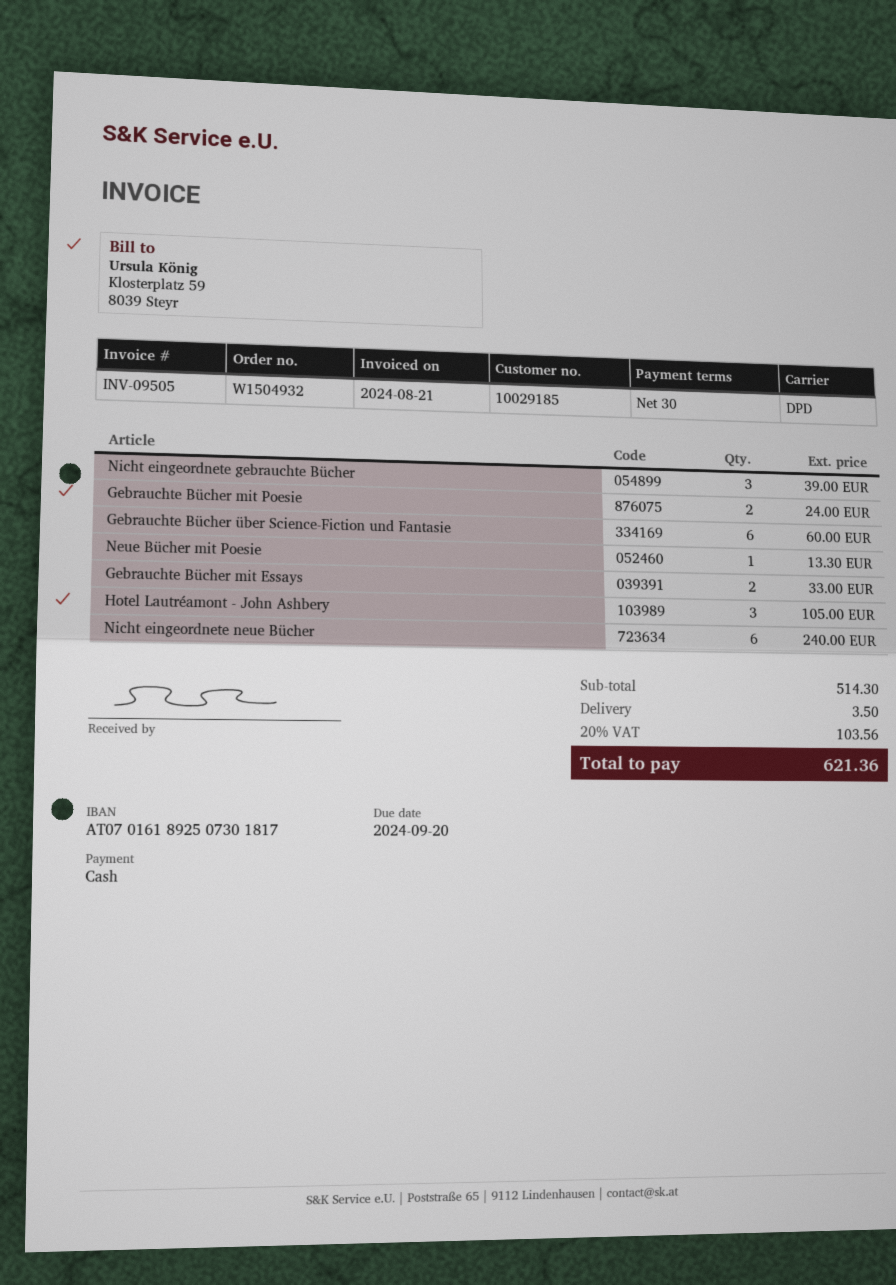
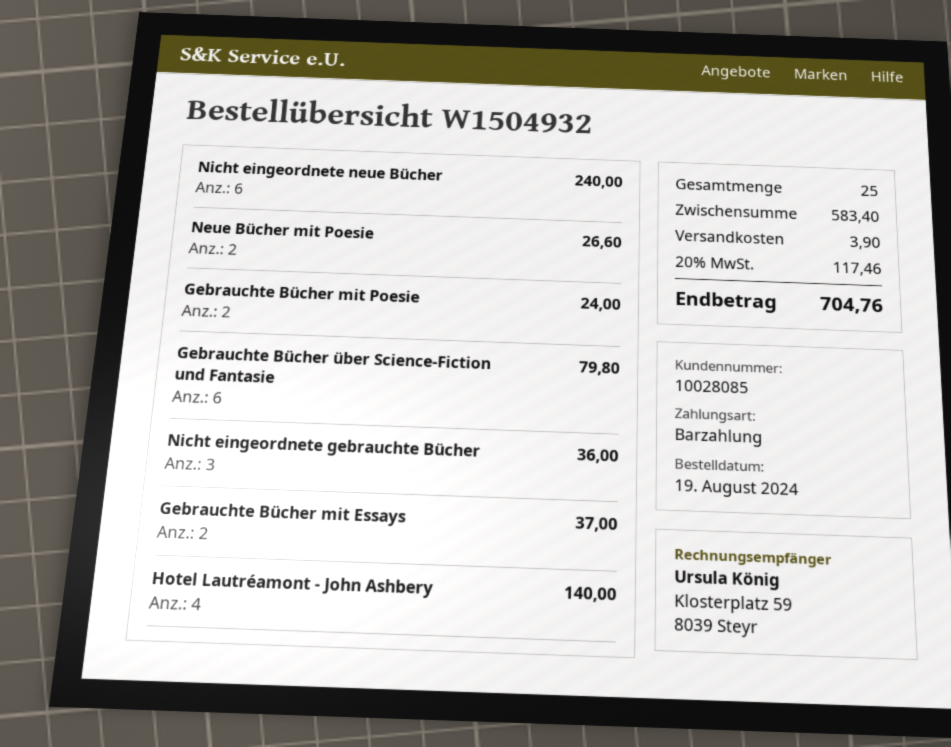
customer number: 10029185 -> 10028085
Nicht eingeordnete gebrauchte Bücher: 3 for 39.00 -> 3 for 36.00
Gebrauchte Bücher über Science-Fiction und Fantasie: 6 for 60.00 -> 6 for 79.80
Neue Bücher mit Poesie: 1 for 13.30 -> 2 for 26.60
Gebrauchte Bücher mit Essays: 2 for 33.00 -> 2 for 37.00
Hotel Lautréamont - John Ashbery: 3 for 105.00 -> 4 for 140.00
subtotal: 514.30 -> 583.40
shipping: 3.50 -> 3.90
tax: 20% = 103.56 -> 20% = 117.46
total: 621.36 -> 704.76

